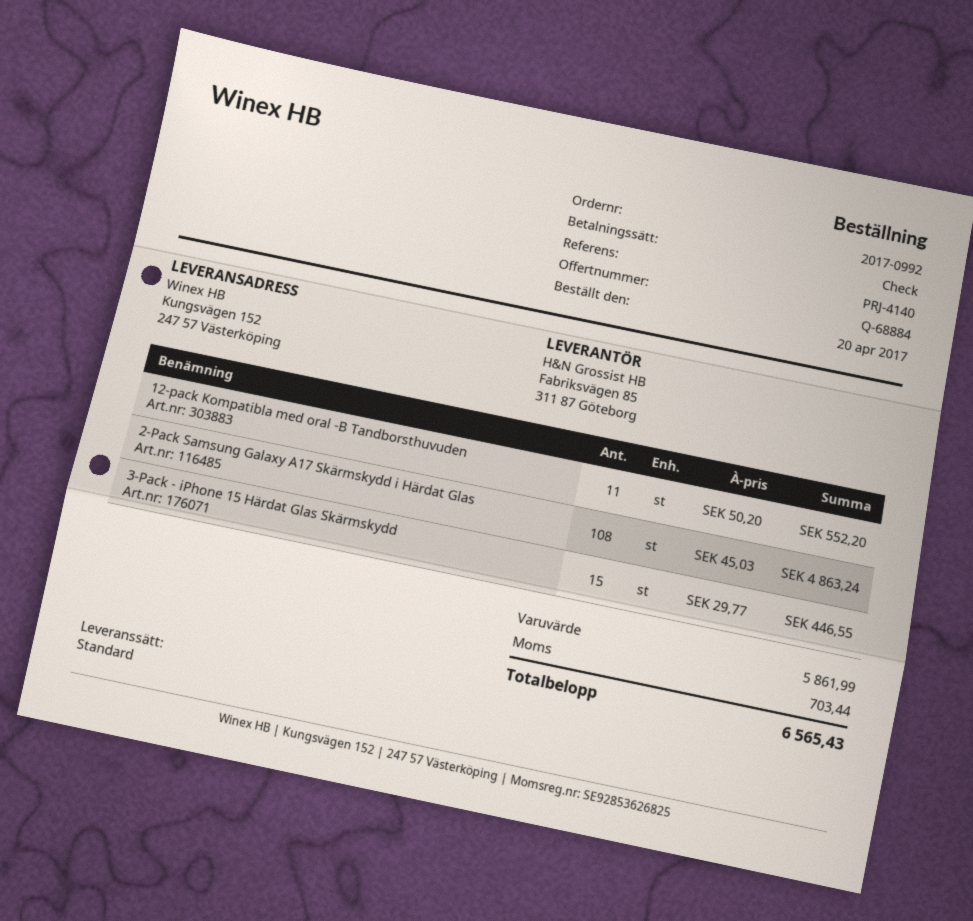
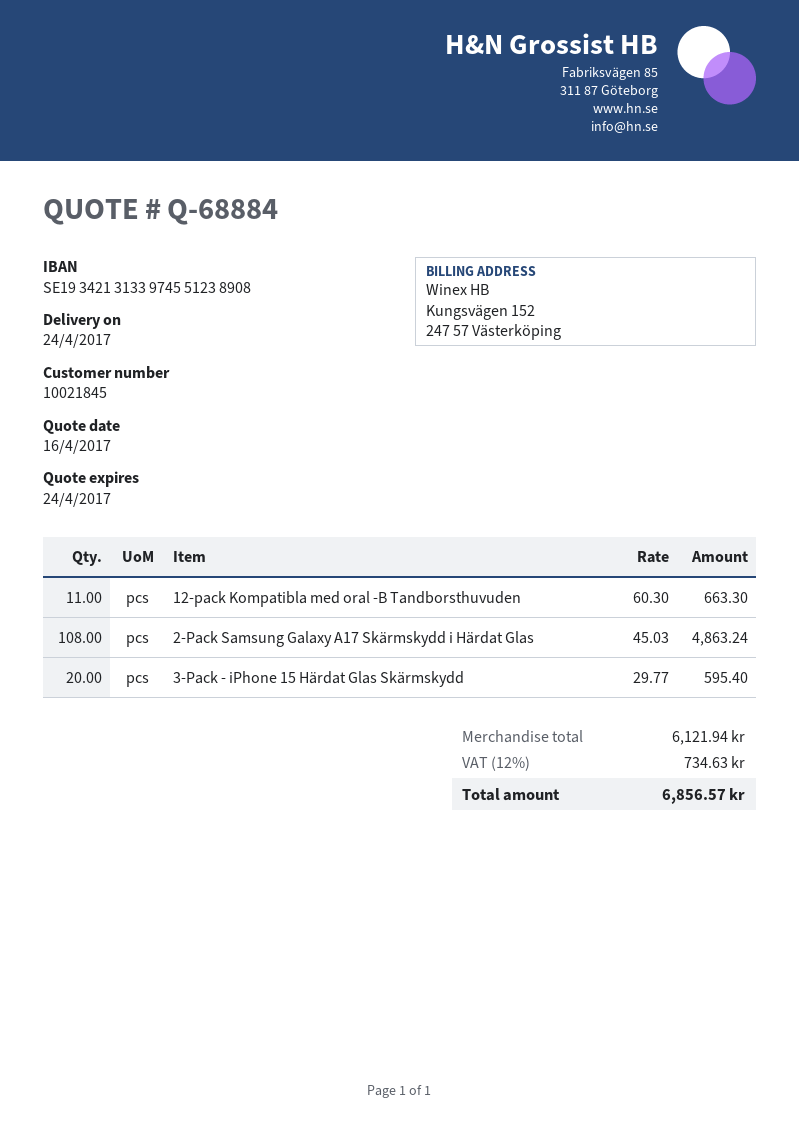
12-pack Kompatibla med oral -B Tandborsthuvuden: 11 x 50.20 = 552.20 -> 11 x 60.30 = 663.30
3-Pack - iPhone 15 Härdat Glas Skärmskydd: 15 x 29.77 = 446.55 -> 20 x 29.77 = 595.40
subtotal: 5861.99 -> 6121.94
tax: 703.44 -> 734.63
total: 6565.43 -> 6856.57

